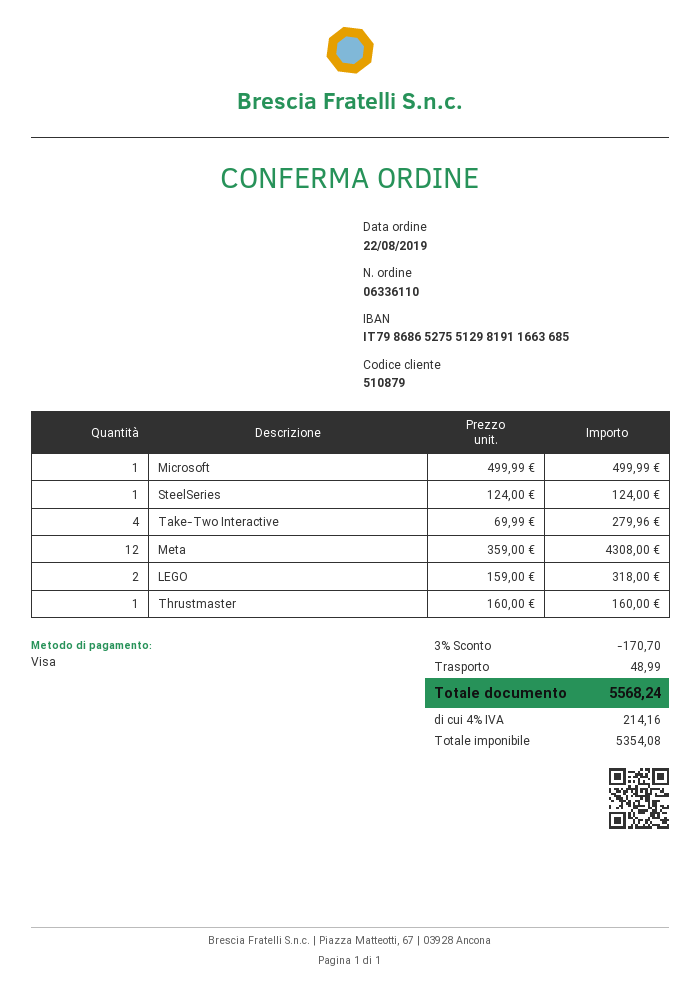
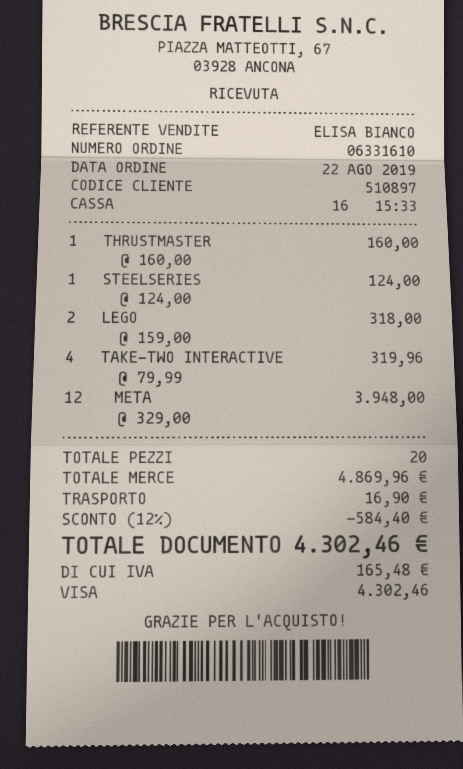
order number: 06336110 -> 06331610
customer number: 510879 -> 510897
Microsoft: 1 x 499.99 = 499.99 -> none
Take-Two Interactive: 4 x 69.99 = 279.96 -> 4 x 79.99 = 319.96
Meta: 12 x 359.00 = 4308.00 -> 12 x 329.00 = 3948.00
discount: 3% = 170.70 -> 12% = 584.40
shipping: 48.99 -> 16.90
tax: 214.16 -> 165.48
total: 5568.24 -> 4302.46

